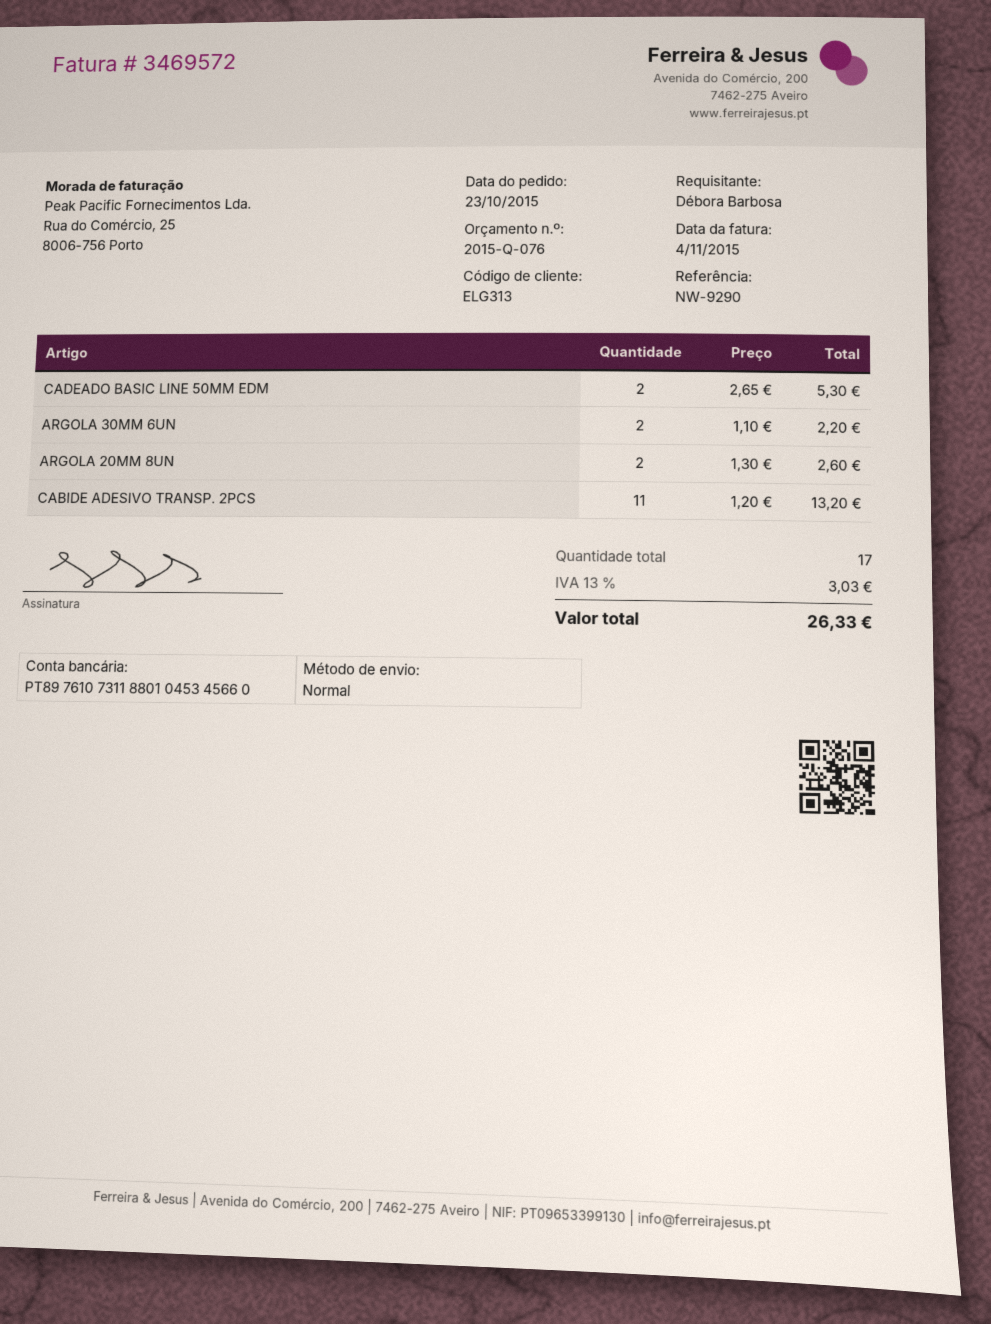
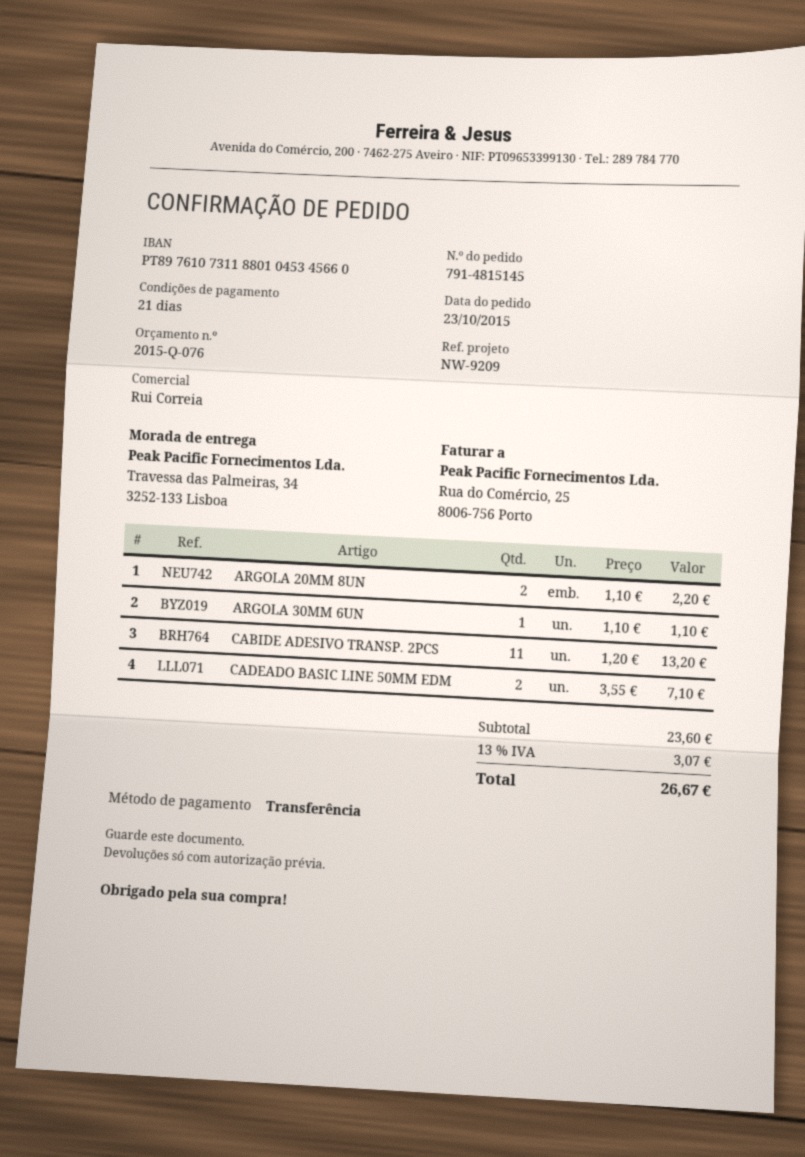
reference: NW-9290 -> NW-9209
CADEADO BASIC LINE 50MM EDM: 2 x 2.65 = 5.30 -> 2 x 3.55 = 7.10
ARGOLA 30MM 6UN: 2 x 1.10 = 2.20 -> 1 x 1.10 = 1.10
ARGOLA 20MM 8UN: 2 x 1.30 = 2.60 -> 2 x 1.10 = 2.20
tax: 13% = 3.03 -> 13% = 3.07
total: 26.33 -> 26.67

